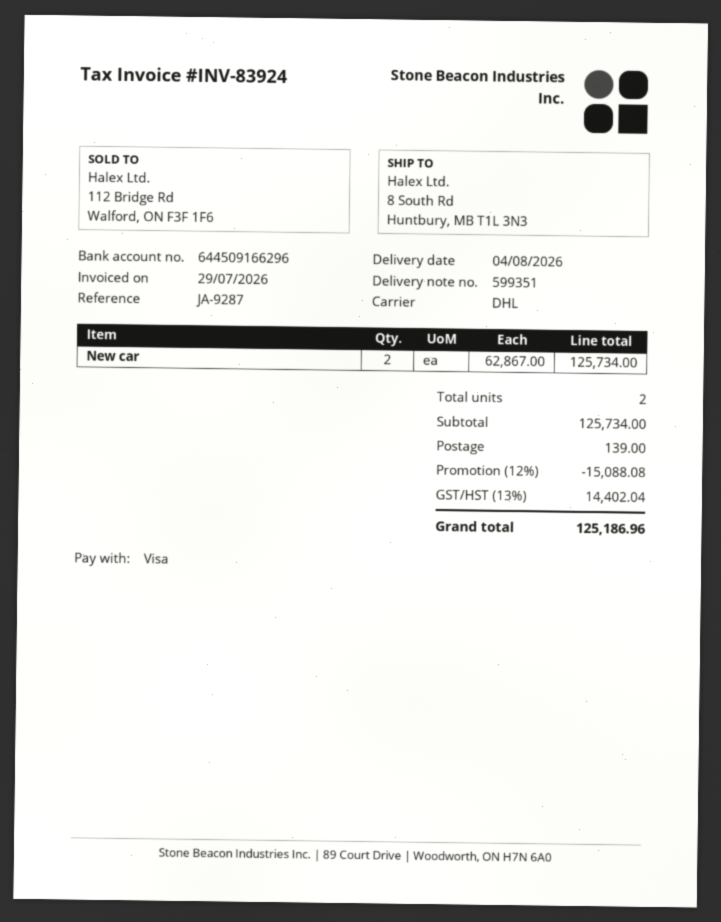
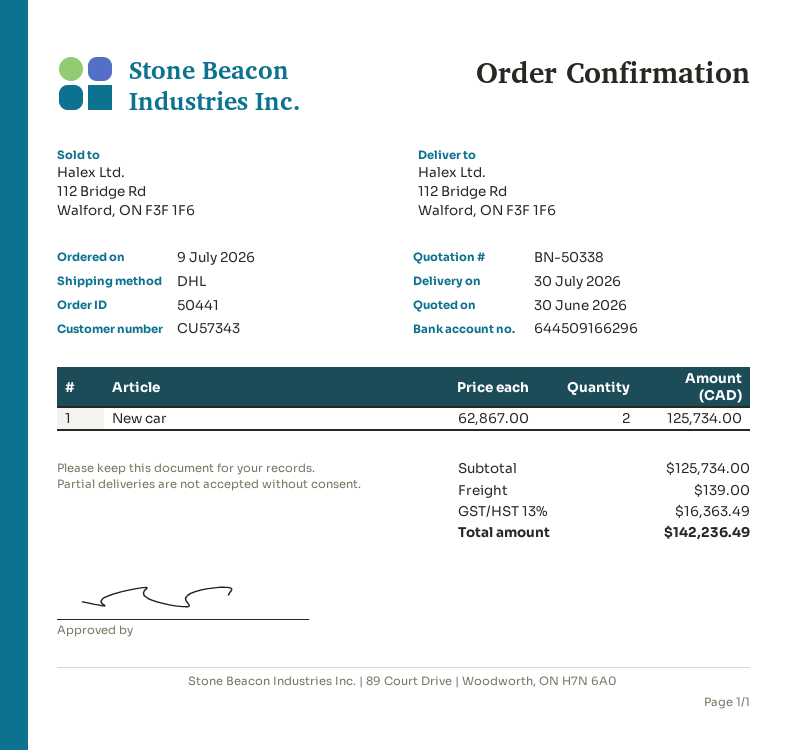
delivery date: 2026-08-04 -> 2026-07-30
ship to: 8 South Rd, Huntbury, MB T1L 3N3 -> 112 Bridge Rd, Walford, ON F3F 1F6
discount: 12% = 15088.08 -> none
tax: 13% = 14402.04 -> 13% = 16363.49
total: 125186.96 -> 142236.49

